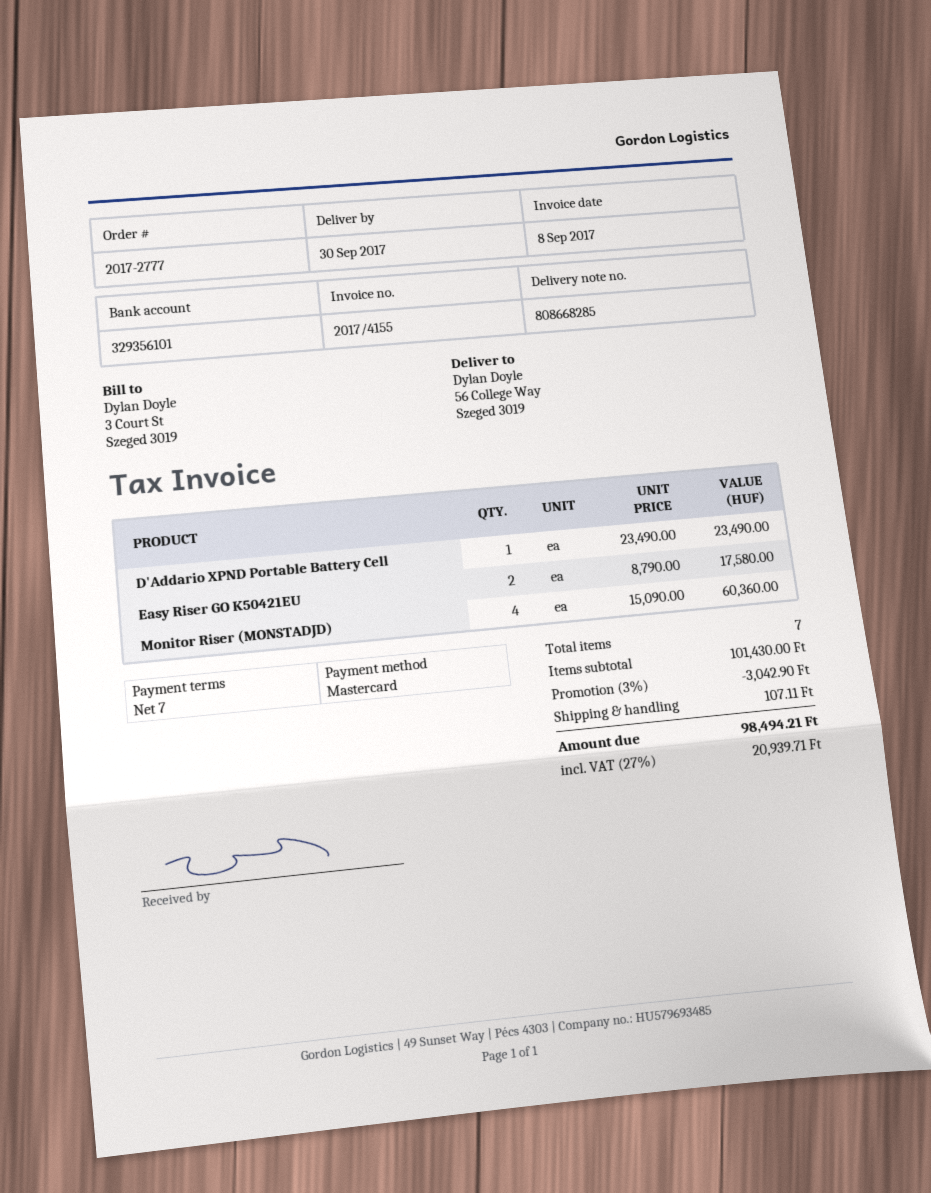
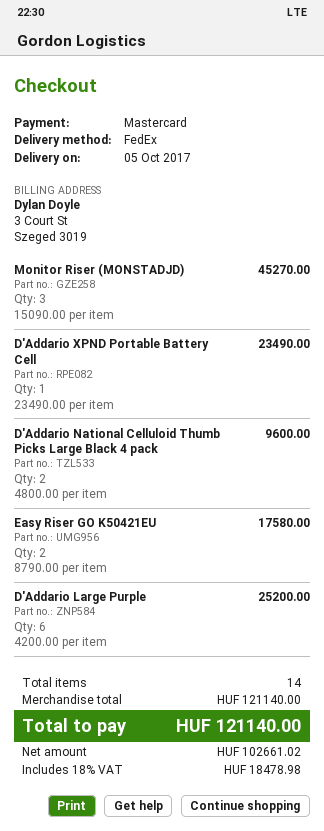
delivery date: 2017-09-30 -> 2017-10-05
Monitor Riser (MONSTADJD): 4 x 15090.00 = 60360.00 -> 3 x 15090.00 = 45270.00
D'Addario National Celluloid Thumb Picks Large Black 4 pack: none -> 2 x 4800.00 = 9600.00
D'Addario Large Purple: none -> 6 x 4200.00 = 25200.00
total quantity: 7 -> 14
subtotal: 101430.00 -> 121140.00
discount: 3% = 3042.90 -> none
shipping: 107.11 -> none
tax: 27% = 20939.71 -> 18% = 18478.98
total: 98494.21 -> 121140.00

